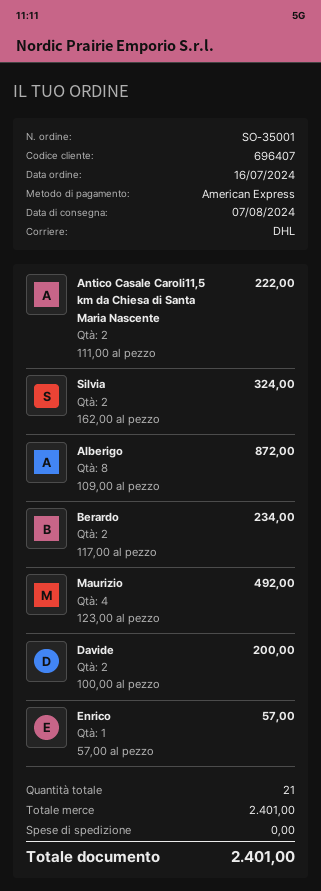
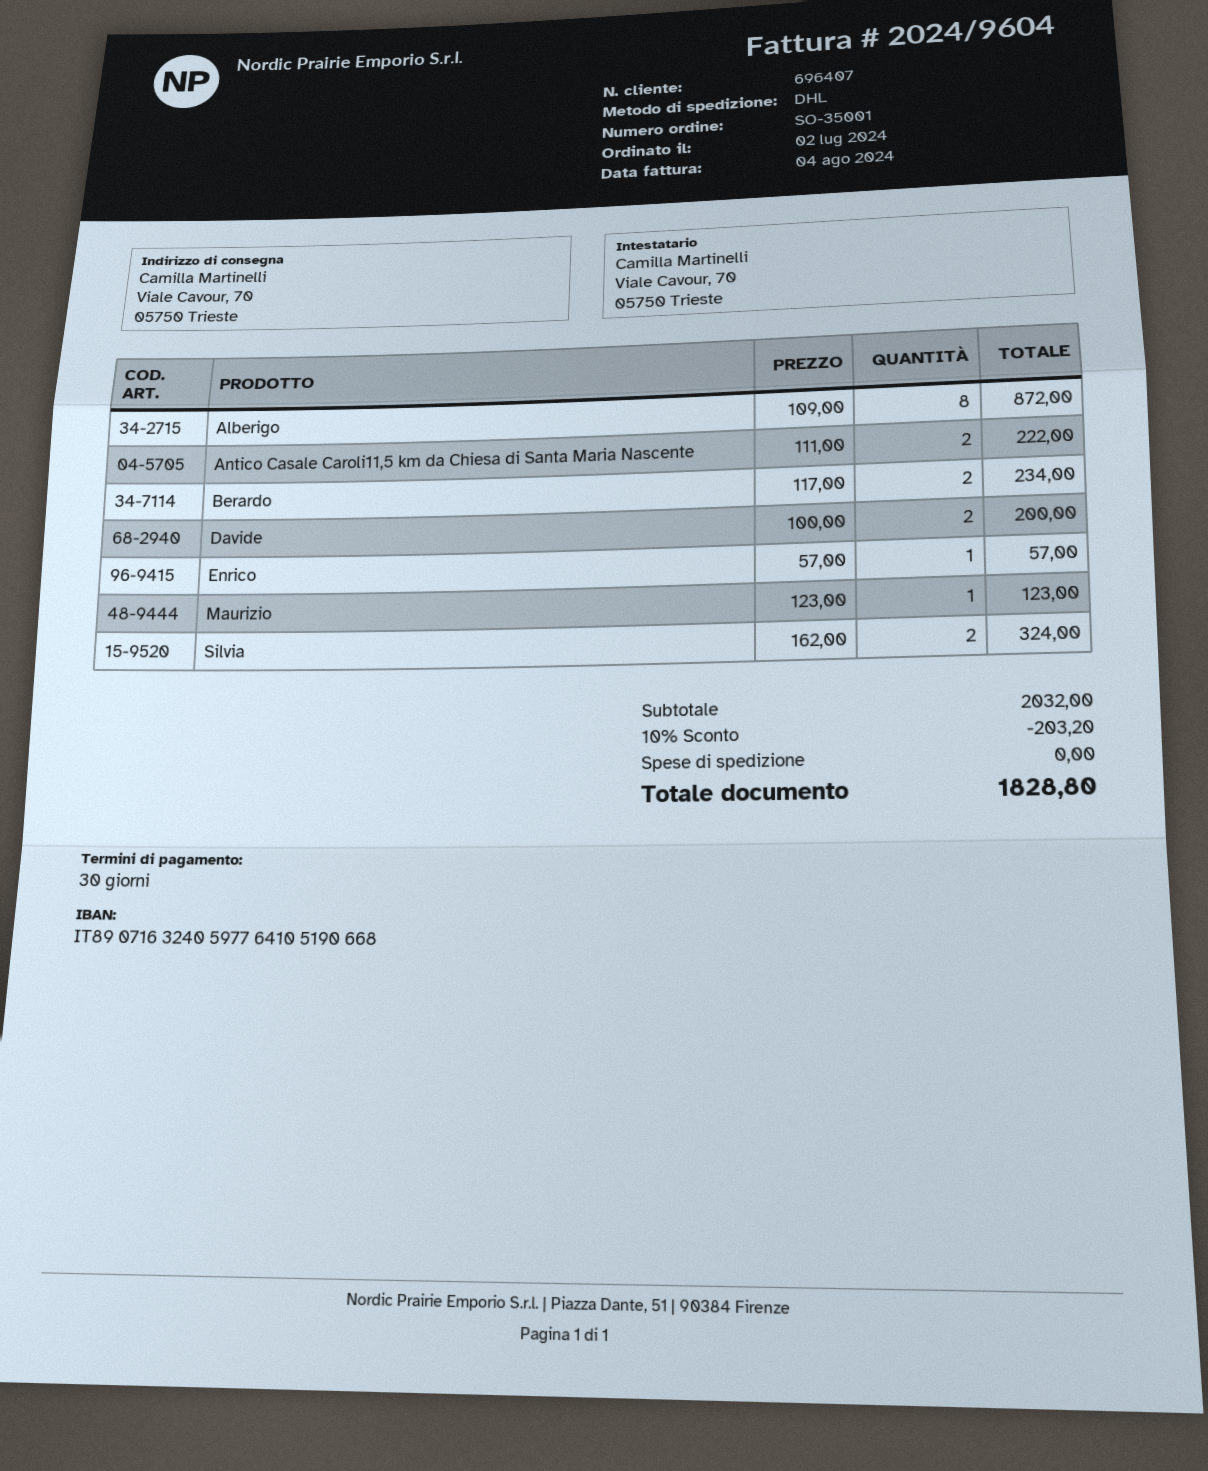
order date: 2024-07-16 -> 2024-07-02
Maurizio: 4 x 123.00 = 492.00 -> 1 x 123.00 = 123.00
subtotal: 2401.00 -> 2032.00
discount: none -> 10% = 203.20
total: 2401.00 -> 1828.80

